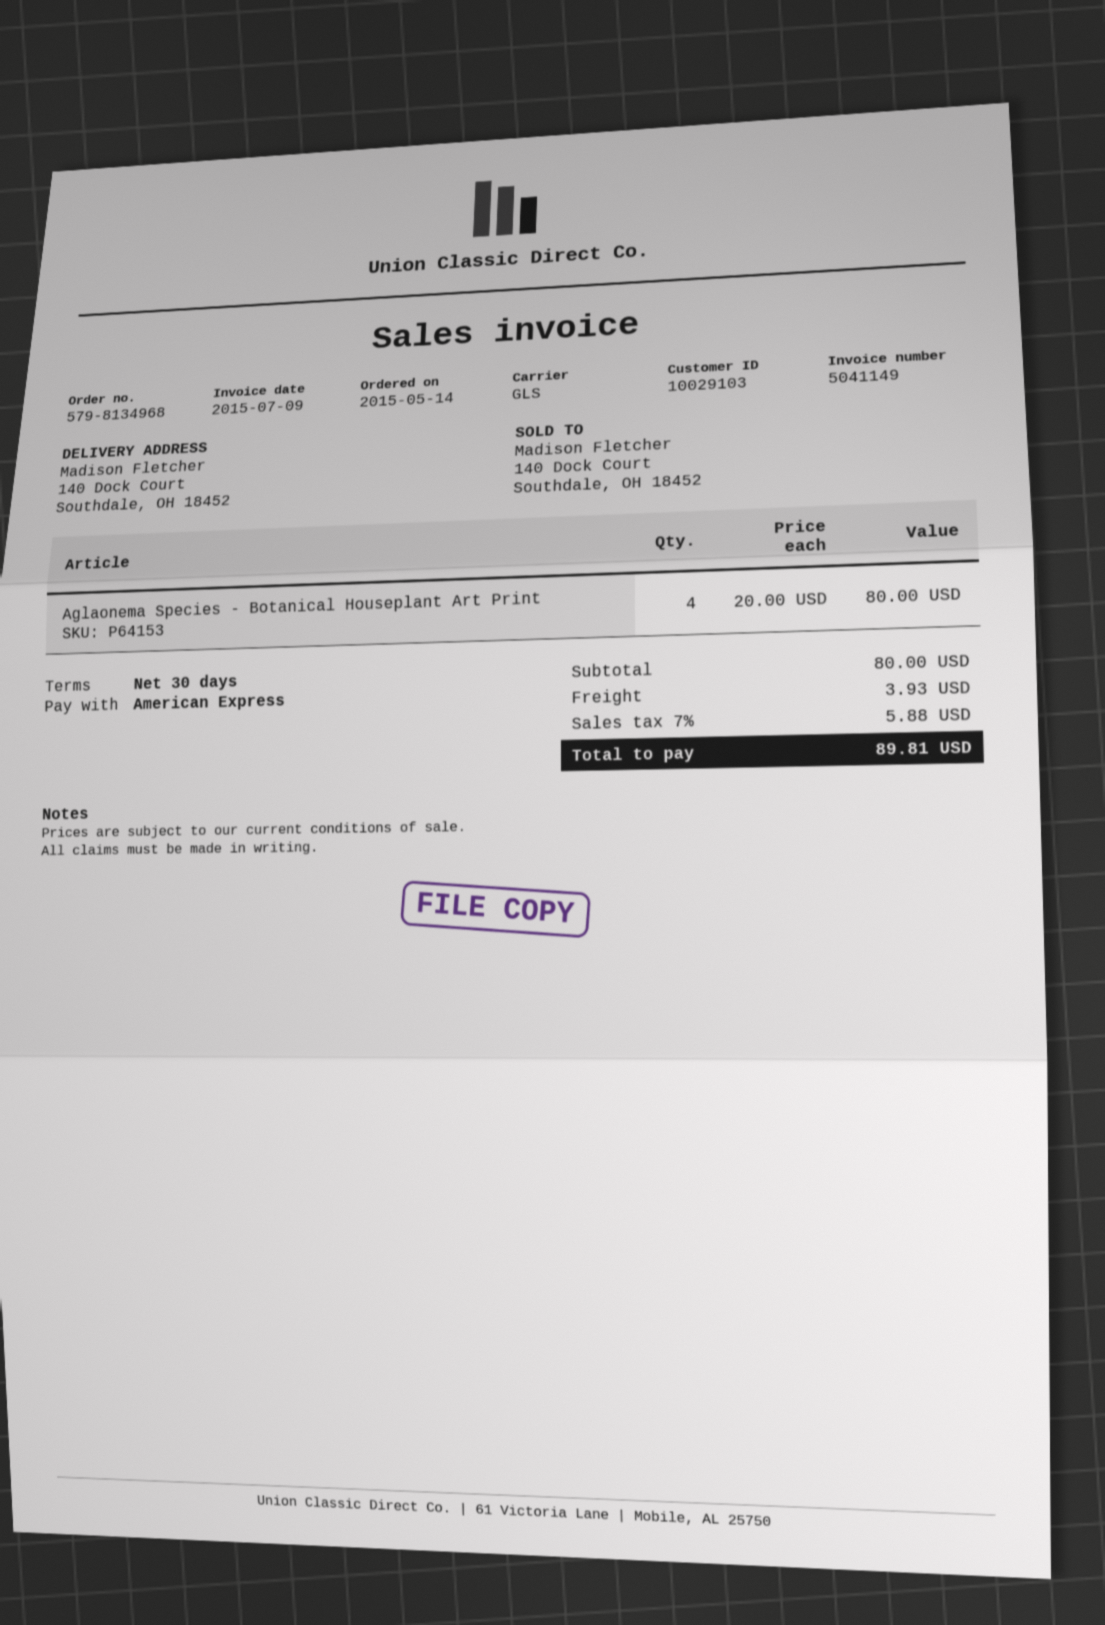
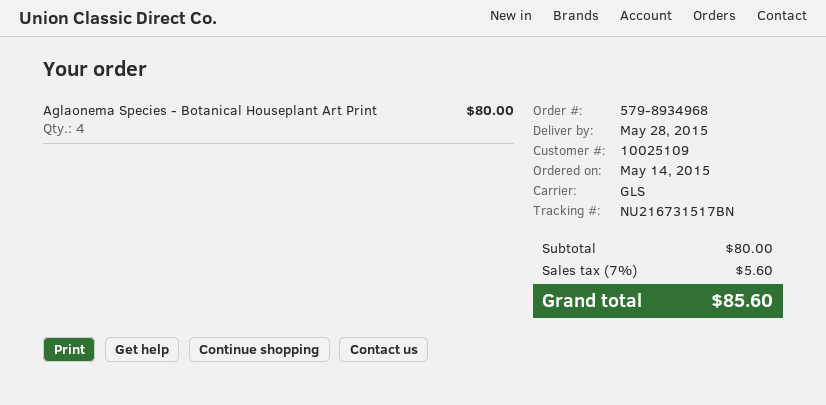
order number: 579-8134968 -> 579-8934968
customer number: 10029103 -> 10025109
shipping: 3.93 -> none
tax: 7% = 5.88 -> 7% = 5.60
total: 89.81 -> 85.60

